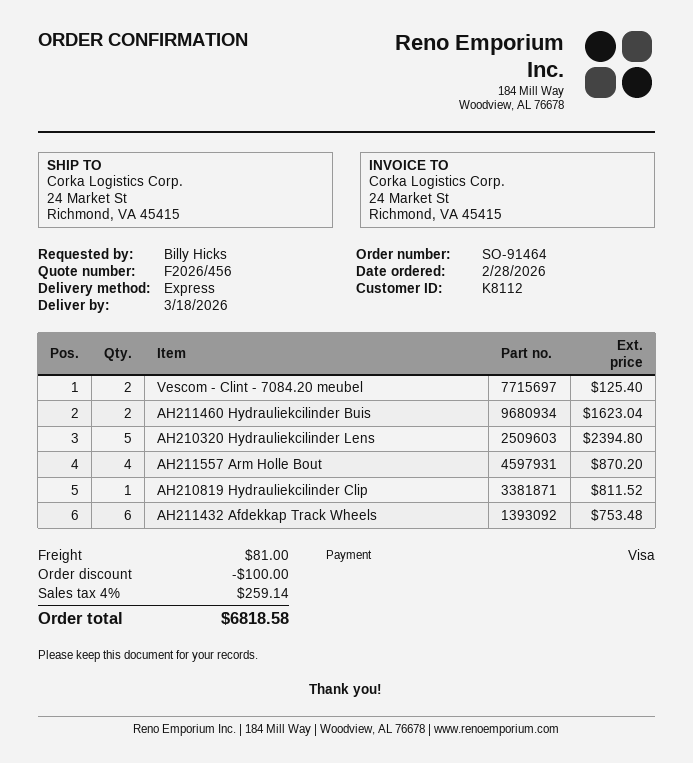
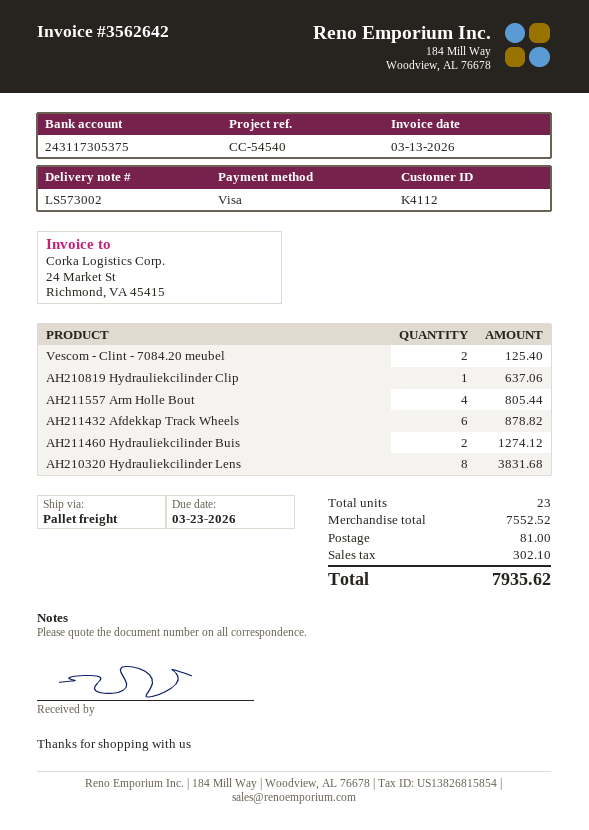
customer number: K8112 -> K4112
shipping method: express -> pallet freight
AH211460 Hydrauliekcilinder Buis: 2 for 1623.04 -> 2 for 1274.12
AH210320 Hydrauliekcilinder Lens: 5 for 2394.80 -> 8 for 3831.68
AH211557 Arm Holle Bout: 4 for 870.20 -> 4 for 805.44
AH210819 Hydrauliekcilinder Clip: 1 for 811.52 -> 1 for 637.06
AH211432 Afdekkap Track Wheels: 6 for 753.48 -> 6 for 878.82
discount: 100.00 -> none
tax: 259.14 -> 302.10
total: 6818.58 -> 7935.62

